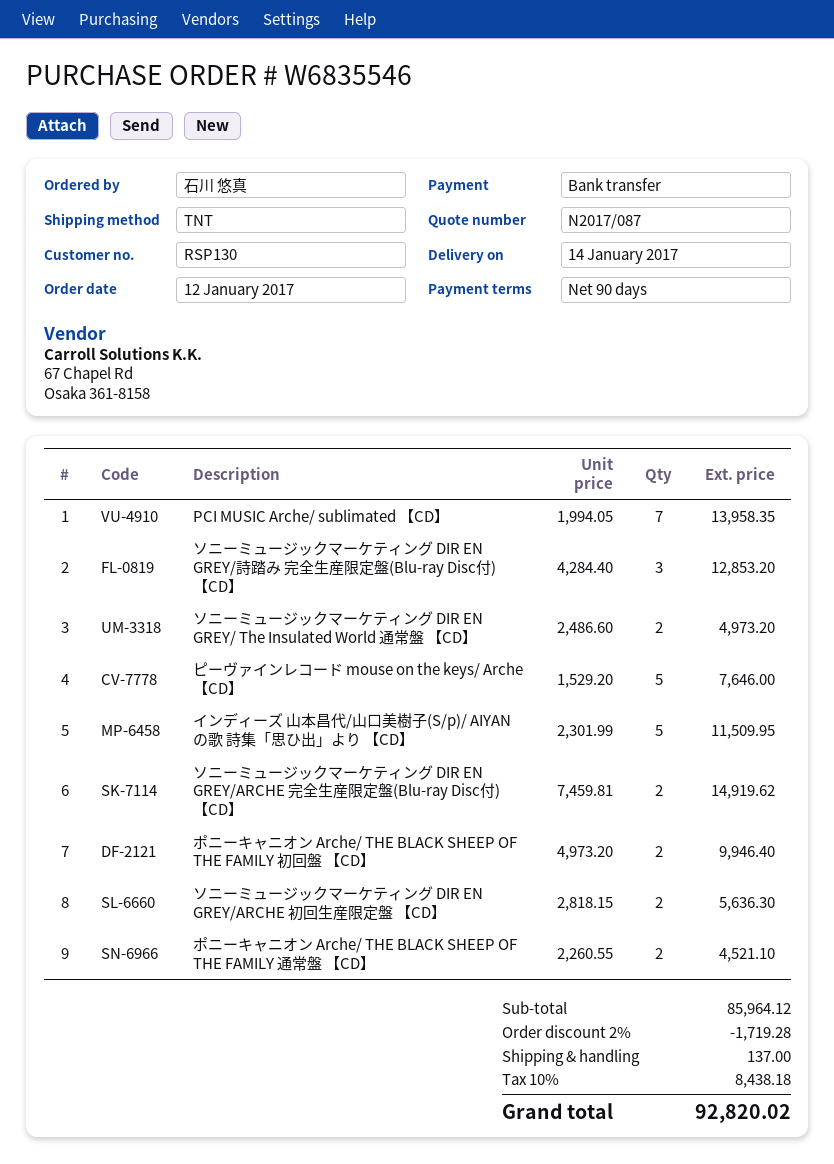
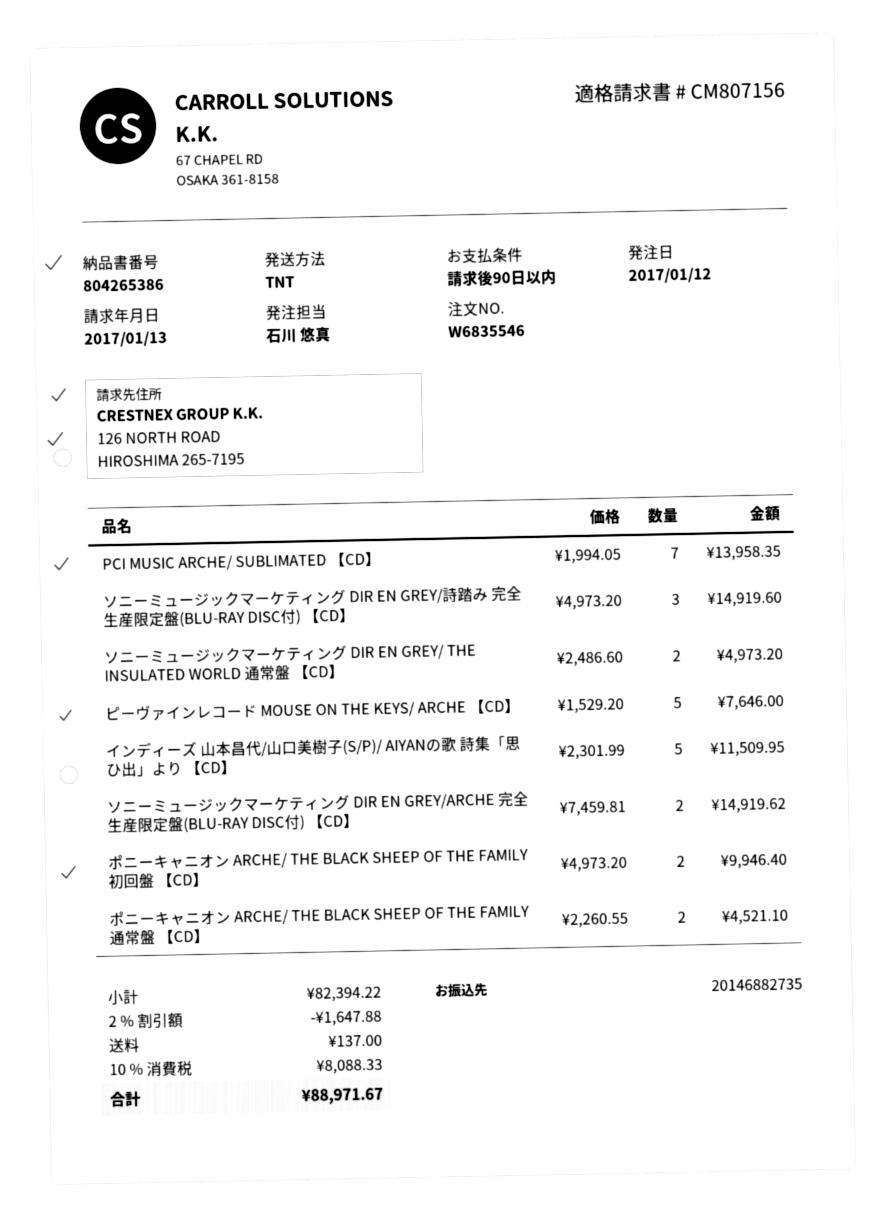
ソニーミュージックマーケティング DIR EN GREY/詩踏み 完全生産限定盤(Blu-ray Disc付) 【CD】: 3 x 4284.40 = 12853.20 -> 3 x 4973.20 = 14919.60
ソニーミュージックマーケティング DIR EN GREY/ARCHE 初回生産限定盤 【CD】: 2 x 2818.15 = 5636.30 -> none
subtotal: 85964.12 -> 82394.22
discount: 2% = 1719.28 -> 2% = 1647.88
tax: 10% = 8438.18 -> 10% = 8088.33
total: 92820.02 -> 88971.67

